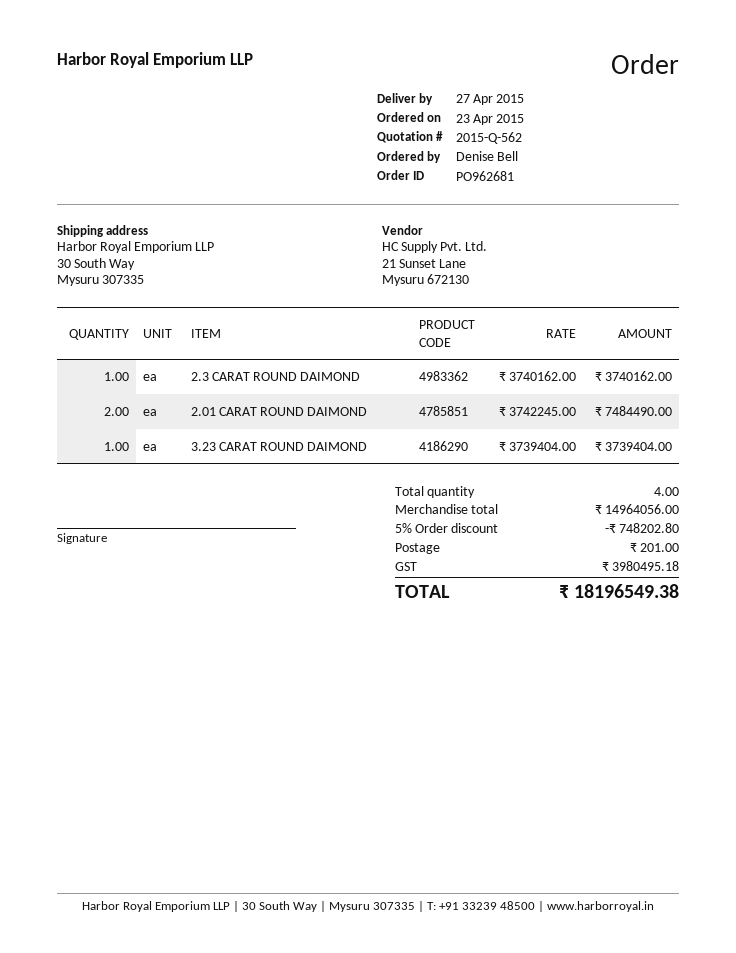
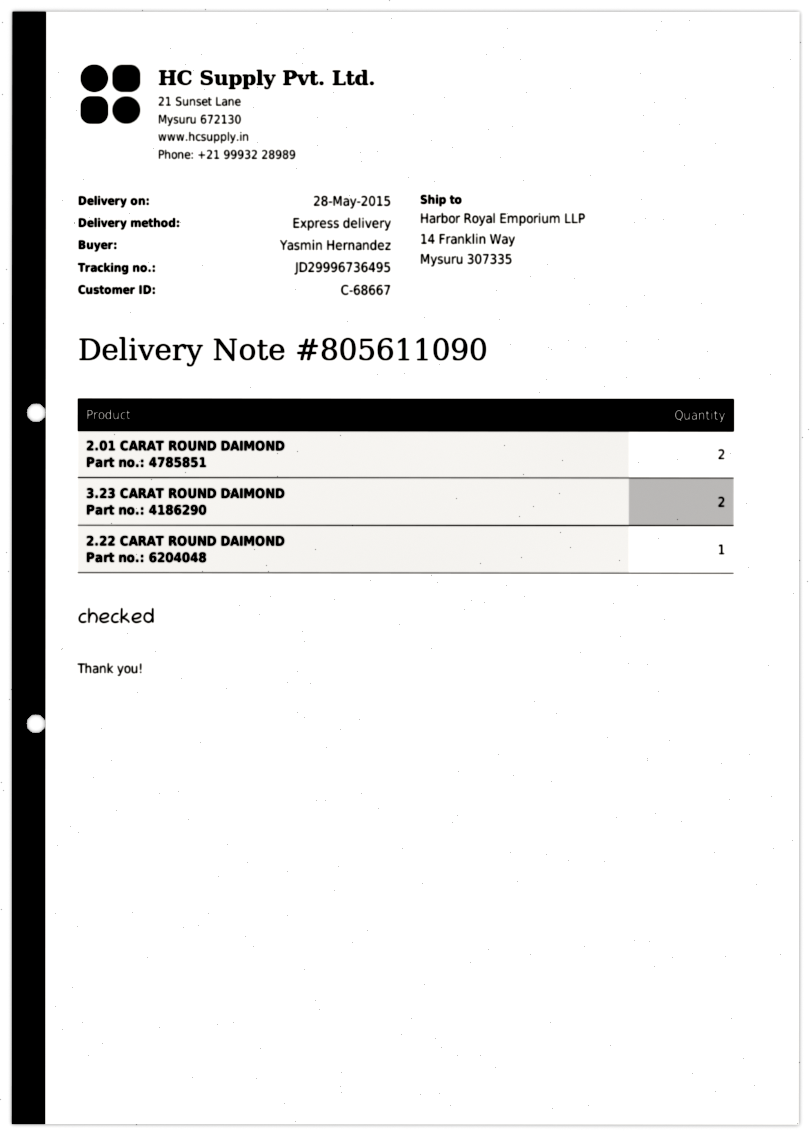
delivery date: 2015-04-27 -> 2015-05-28
ordered by: Denise Bell -> Yasmin Hernandez
ship to: 30 South Way, Mysuru 307335 -> 14 Franklin Way, Mysuru 307335
2.3 CARAT ROUND DAIMOND: 1 -> none
3.23 CARAT ROUND DAIMOND: 1 -> 2
2.22 CARAT ROUND DAIMOND: none -> 1

